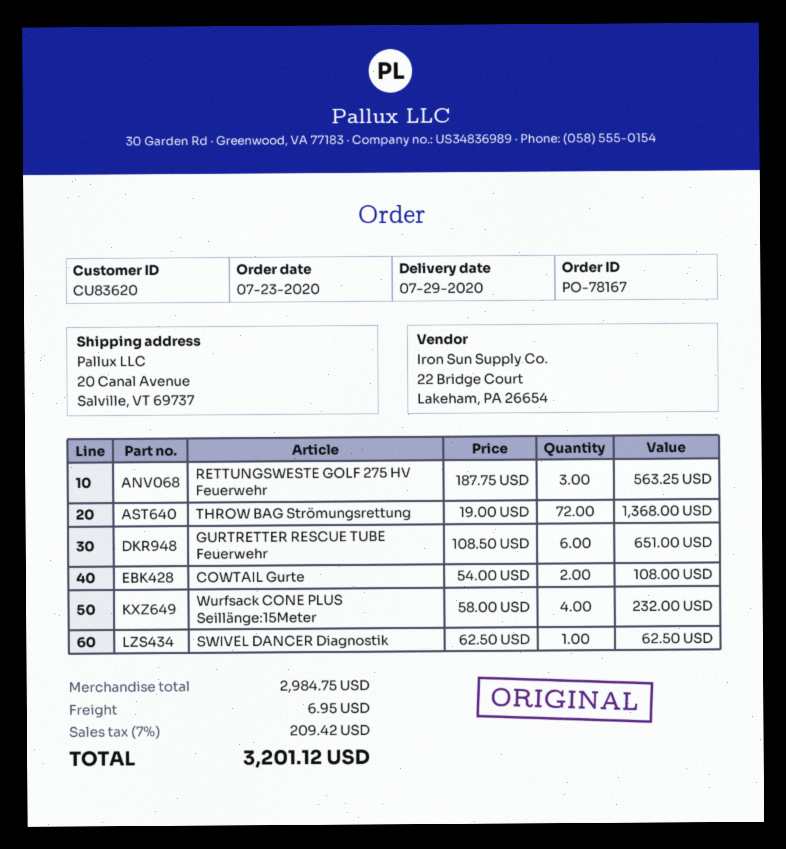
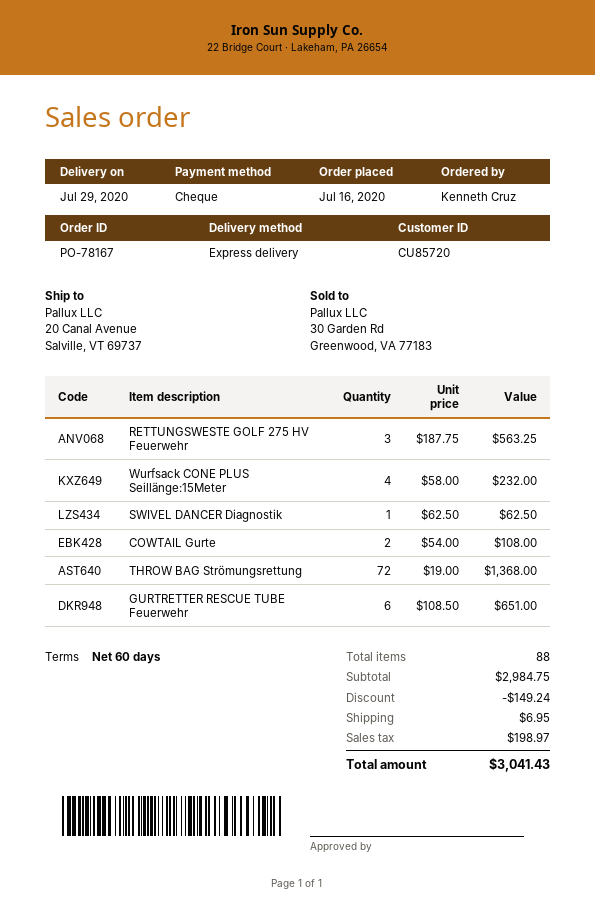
order date: 2020-07-23 -> 2020-07-16
customer number: CU83620 -> CU85720
discount: none -> 149.24
tax: 209.42 -> 198.97
total: 3201.12 -> 3041.43

